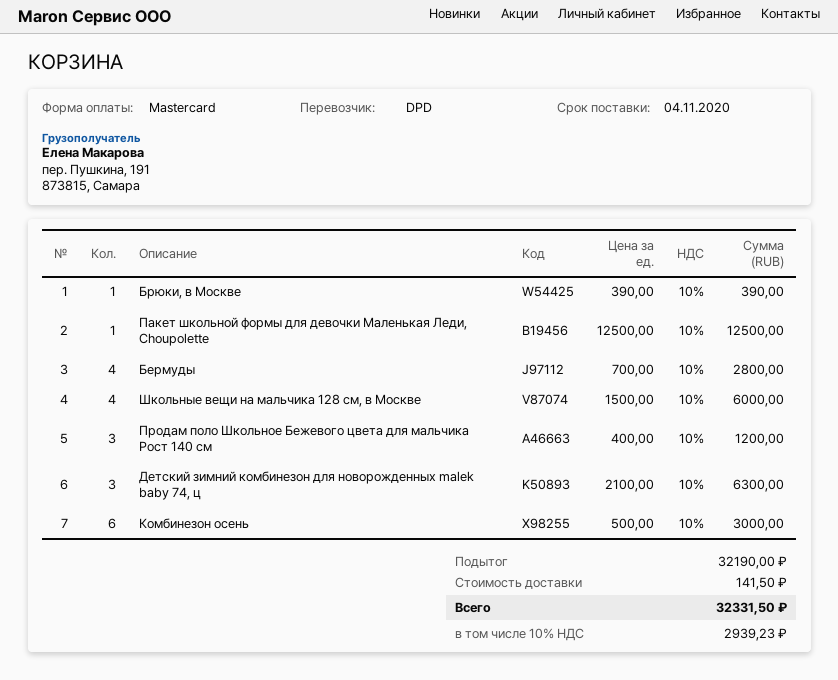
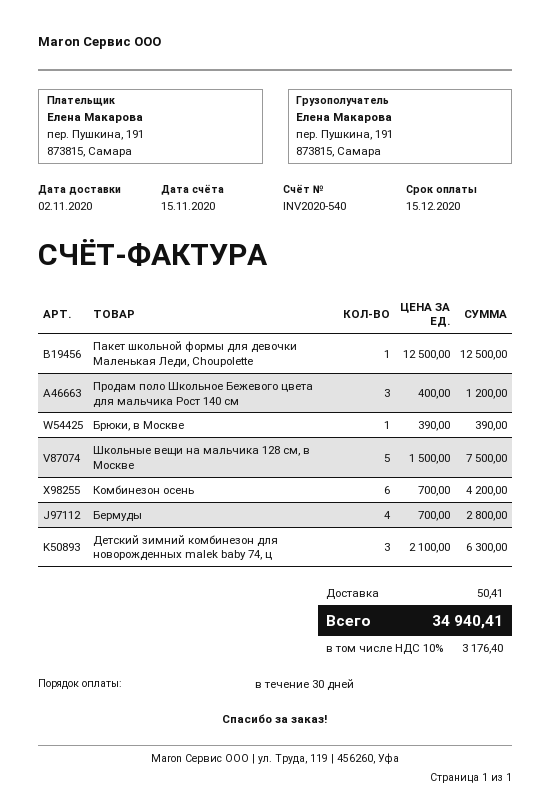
delivery date: 2020-11-04 -> 2020-11-02
Школьные вещи на мальчика 128 см, в Москве: 4 x 1500.00 = 6000.00 -> 5 x 1500.00 = 7500.00
Комбинезон осень: 6 x 500.00 = 3000.00 -> 6 x 700.00 = 4200.00
shipping: 141.50 -> 50.41
tax: 10% = 2939.23 -> 10% = 3176.40
total: 32331.50 -> 34940.41

